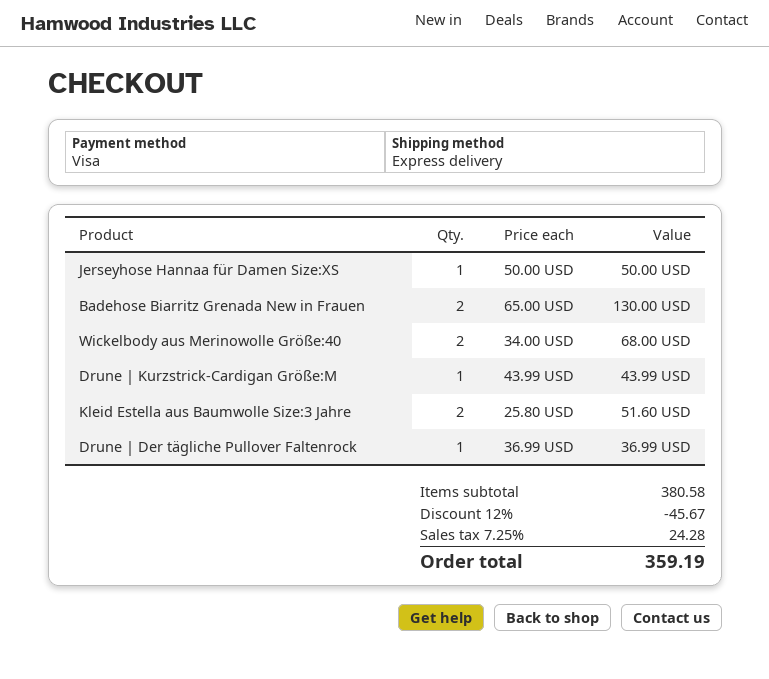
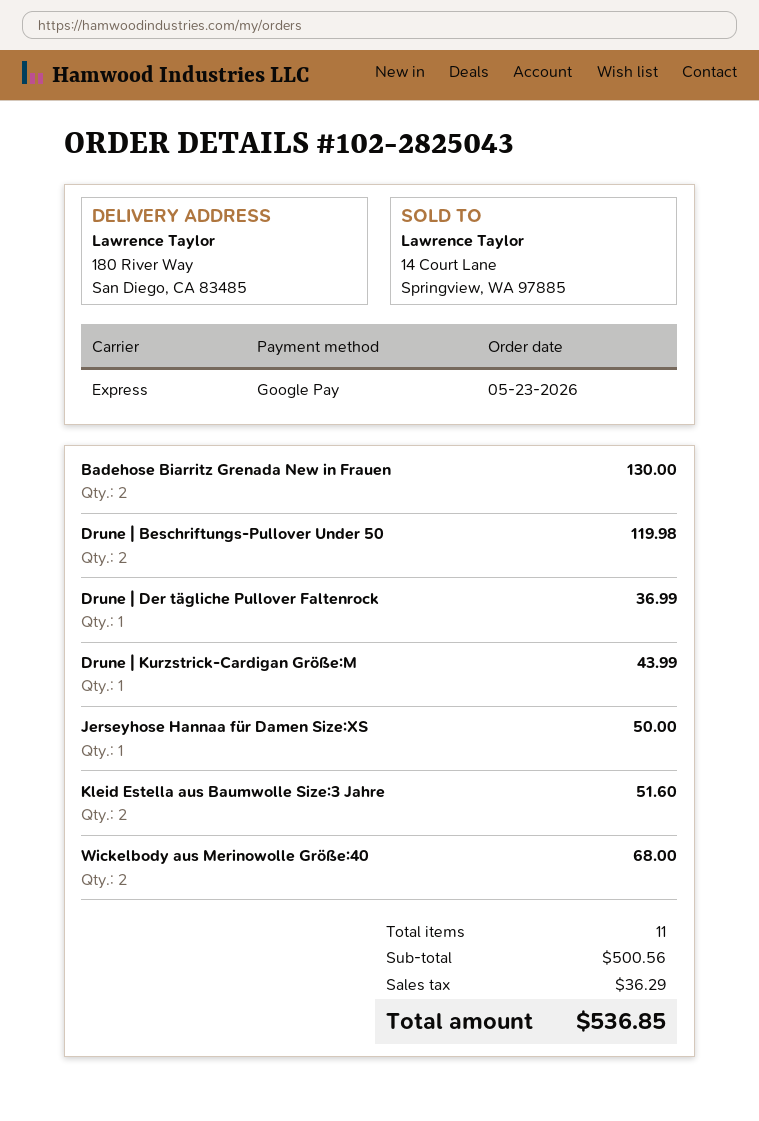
payment method: Visa -> Google Pay
Drune | Beschriftungs-Pullover Under 50: none -> 2 for 119.98
subtotal: 380.58 -> 500.56
discount: 12% = 45.67 -> none
tax: 24.28 -> 36.29
total: 359.19 -> 536.85

